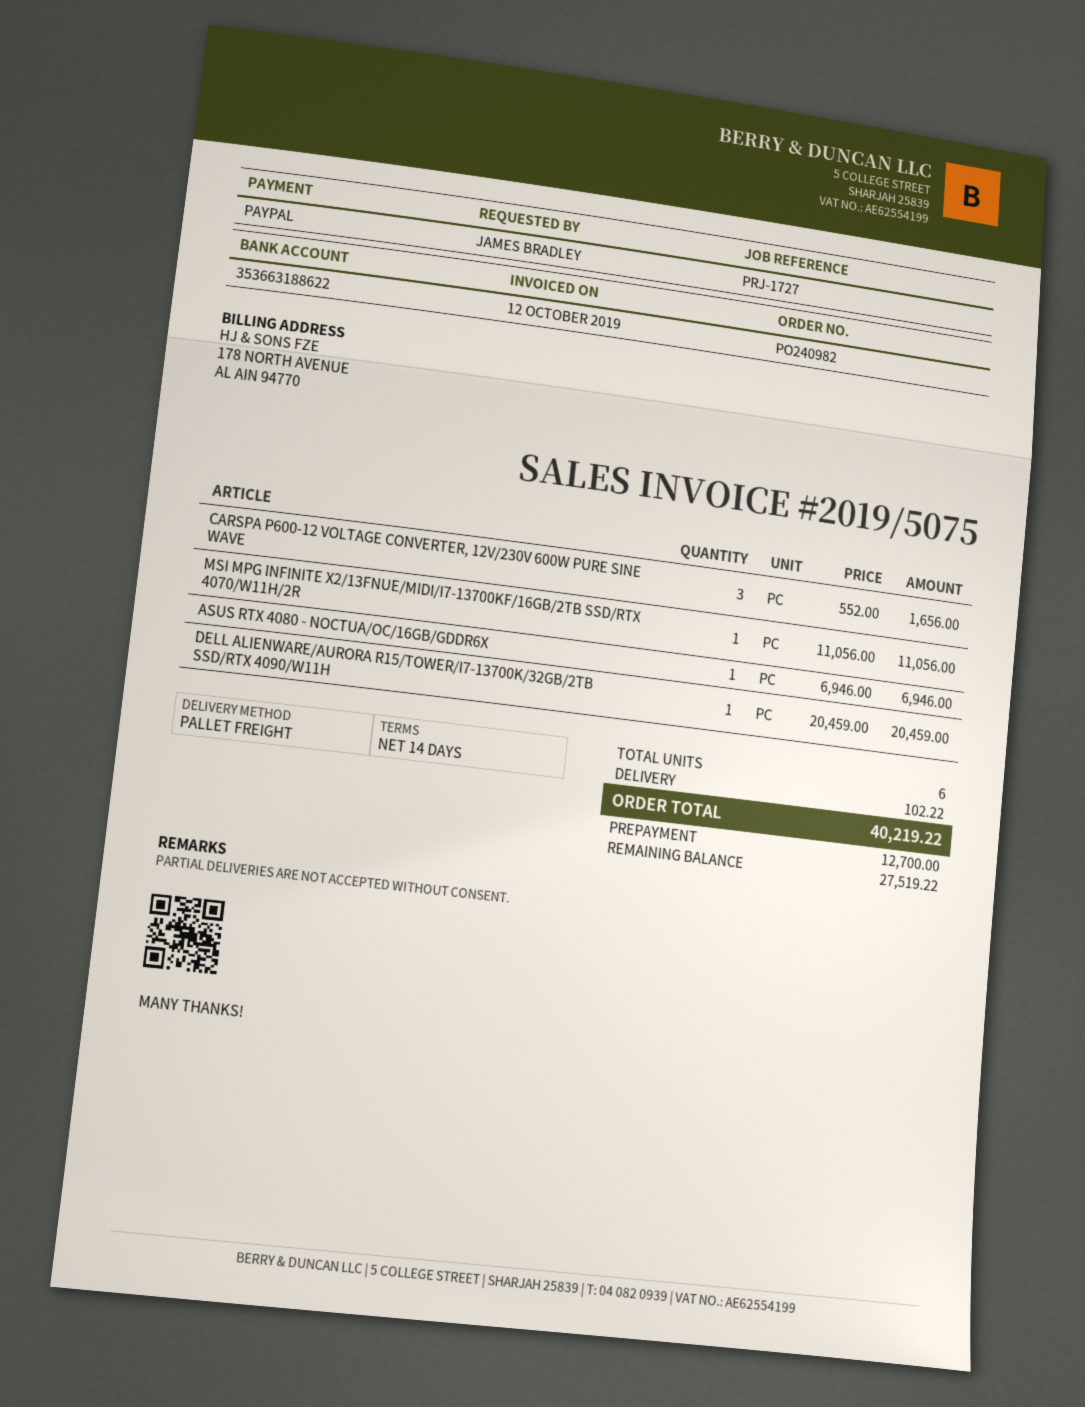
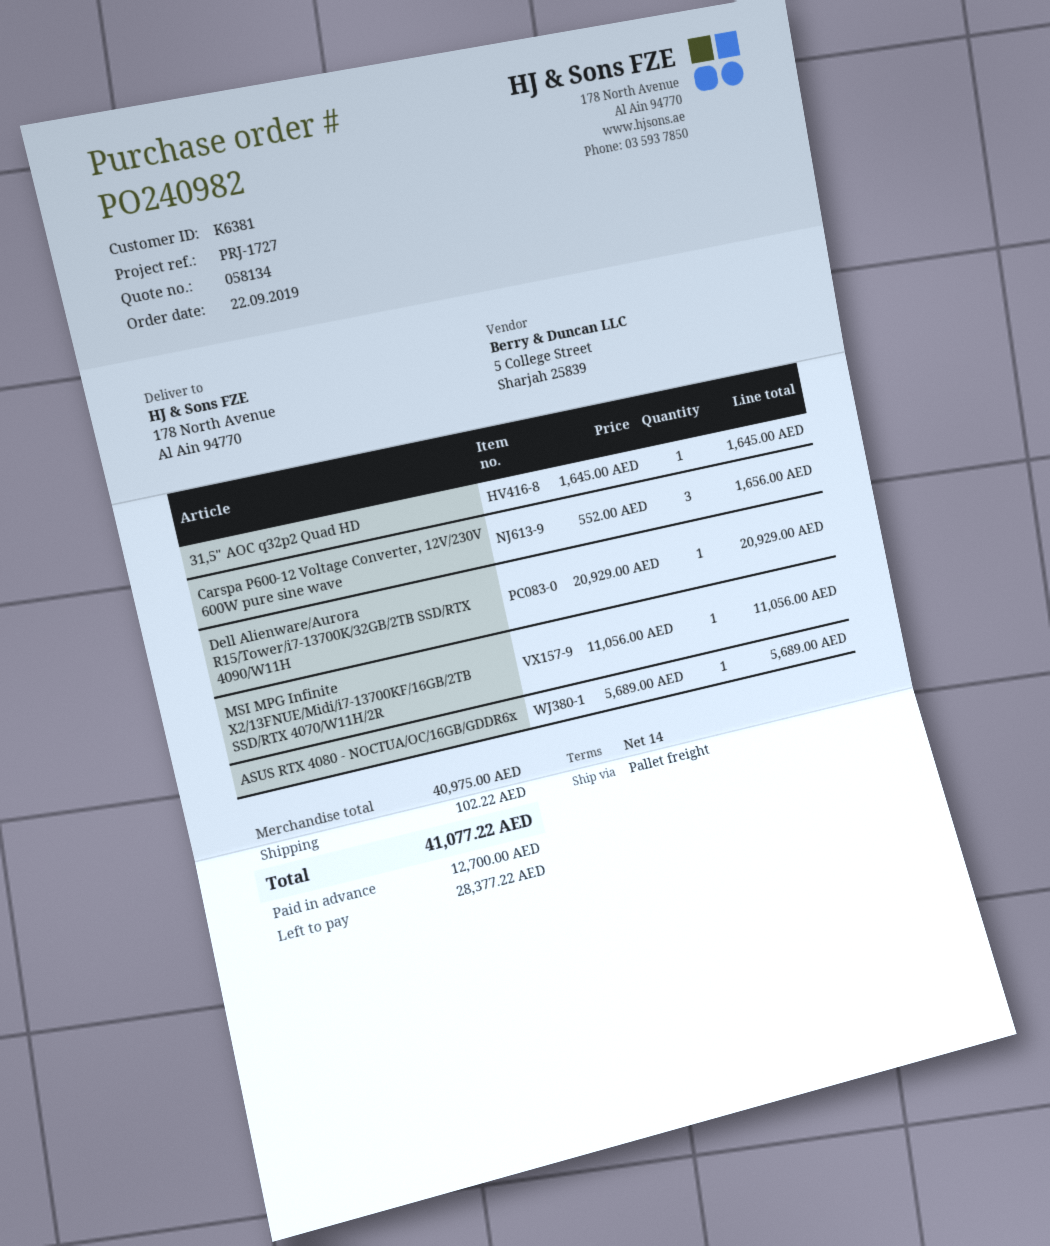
ASUS RTX 4080 - NOCTUA/OC/16GB/GDDR6X: 1 x 6946.00 = 6946.00 -> 1 x 5689.00 = 5689.00
DELL ALIENWARE/AURORA R15/TOWER/I7-13700K/32GB/2TB SSD/RTX 4090/W11H: 1 x 20459.00 = 20459.00 -> 1 x 20929.00 = 20929.00
31,5" AOC q32p2 Quad HD: none -> 1 x 1645.00 = 1645.00
total: 40219.22 -> 41077.22
balance: 27519.22 -> 28377.22

